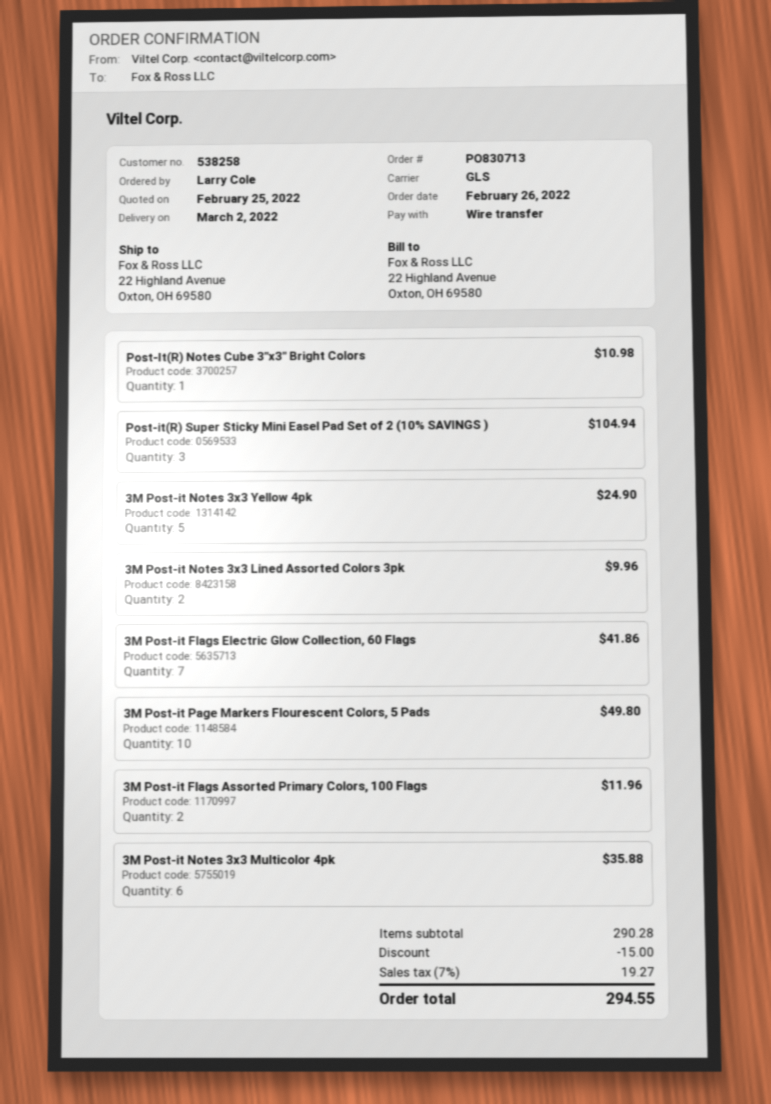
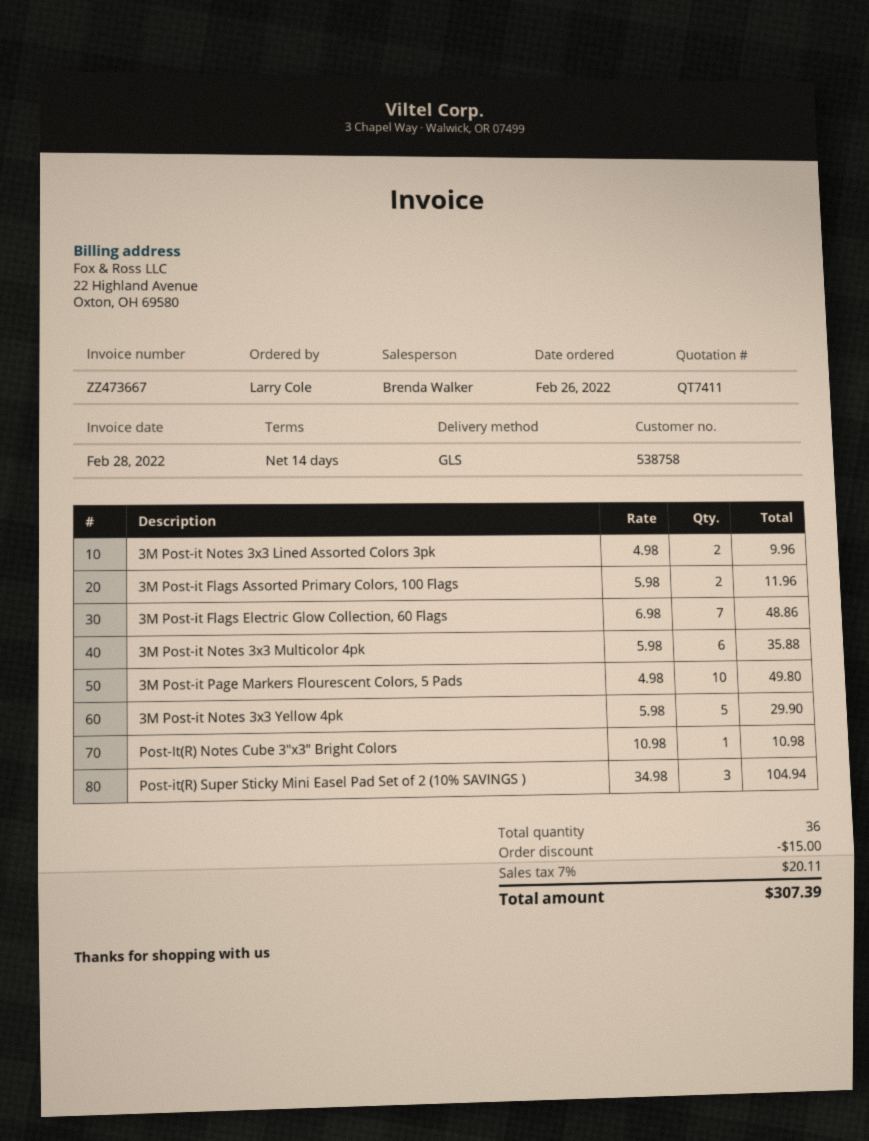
customer number: 538258 -> 538758
3M Post-it Notes 3x3 Yellow 4pk: 5 for 24.90 -> 5 for 29.90
3M Post-it Flags Electric Glow Collection, 60 Flags: 7 for 41.86 -> 7 for 48.86
tax: 7% = 19.27 -> 7% = 20.11
total: 294.55 -> 307.39

